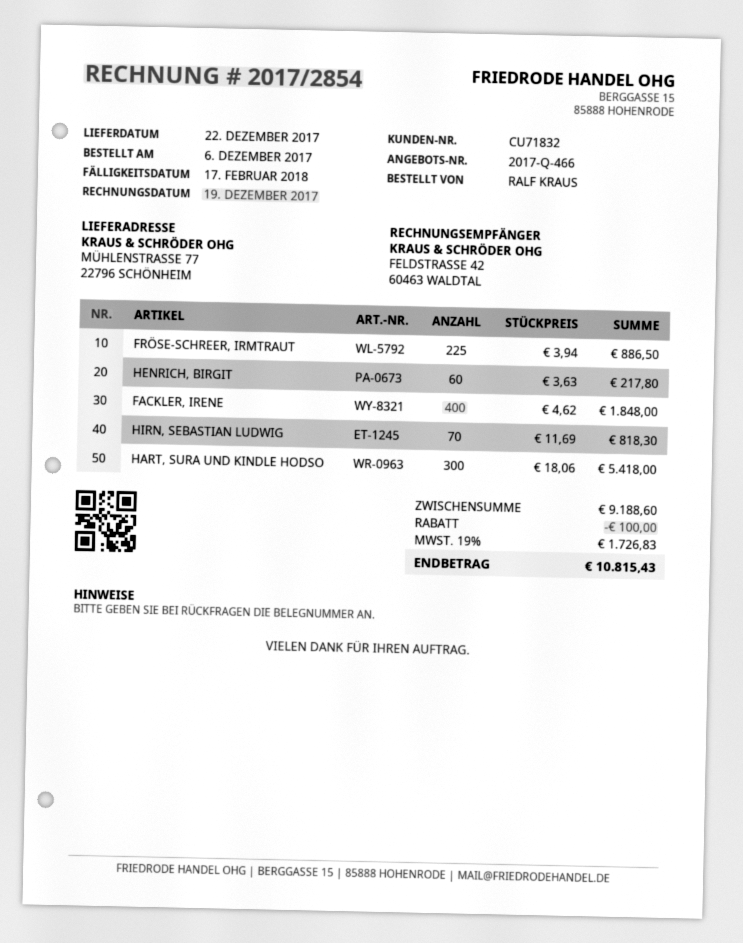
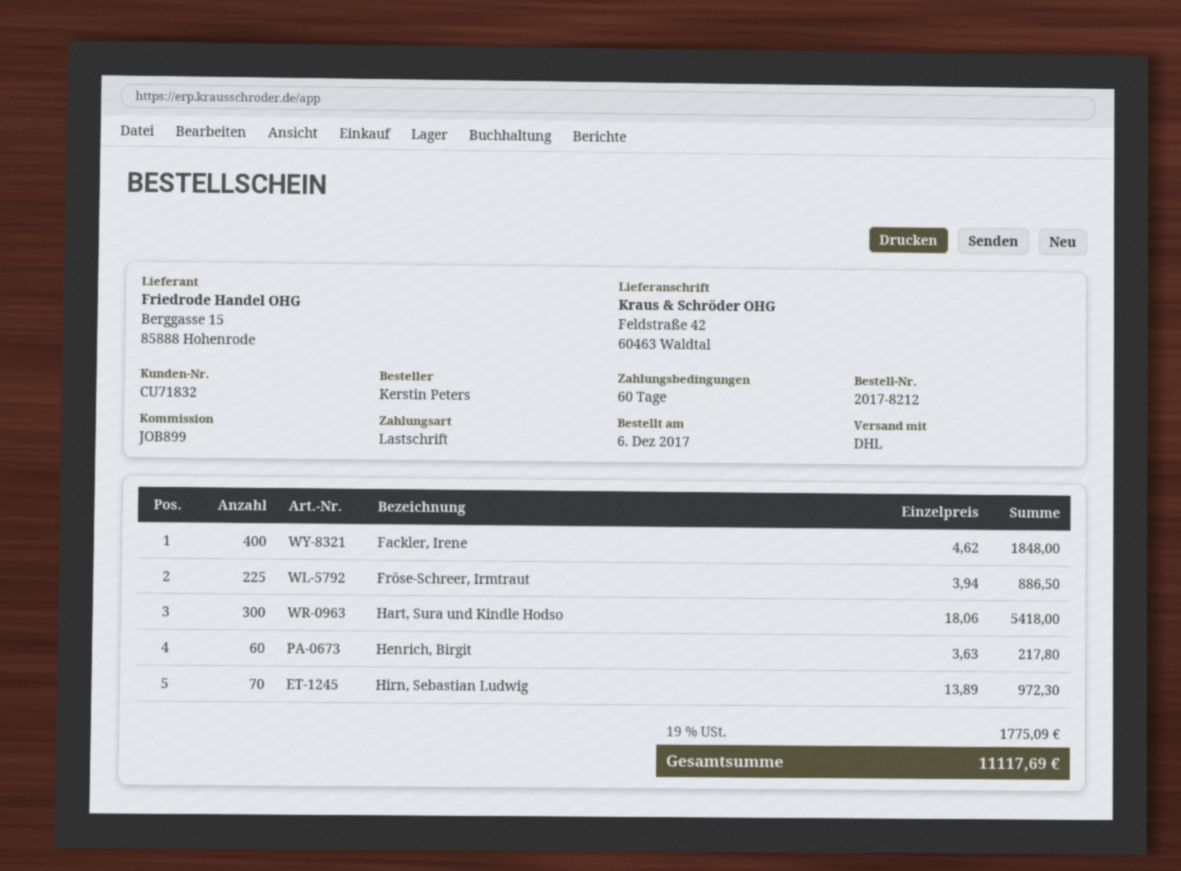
ordered by: RALF KRAUS -> Kerstin Peters
ship to: MÜHLENSTRASSE 77, 22796 SCHÖNHEIM -> Feldstraße 42, 60463 Waldtal
HIRN, SEBASTIAN LUDWIG: 70 x 11.69 = 818.30 -> 70 x 13.89 = 972.30
discount: 100.00 -> none
tax: 19% = 1726.83 -> 19% = 1775.09
total: 10815.43 -> 11117.69

